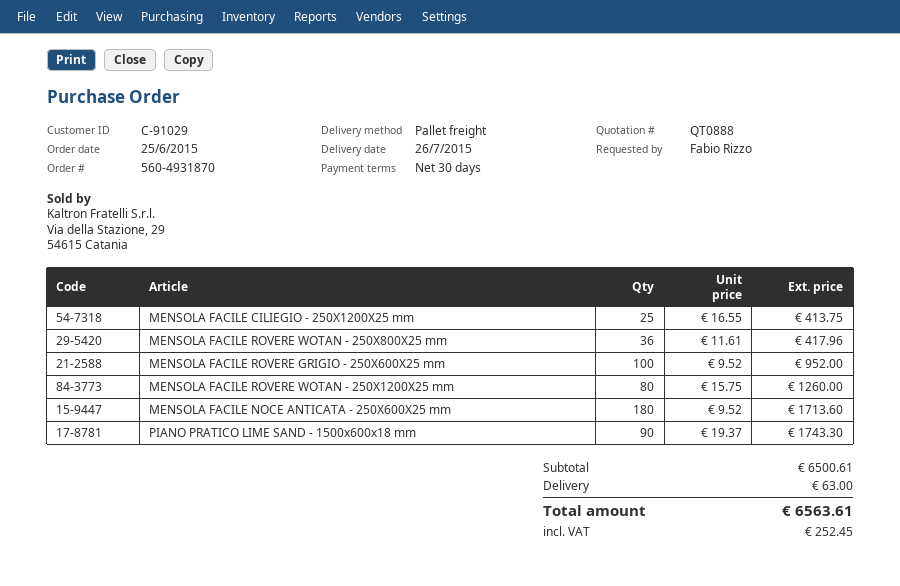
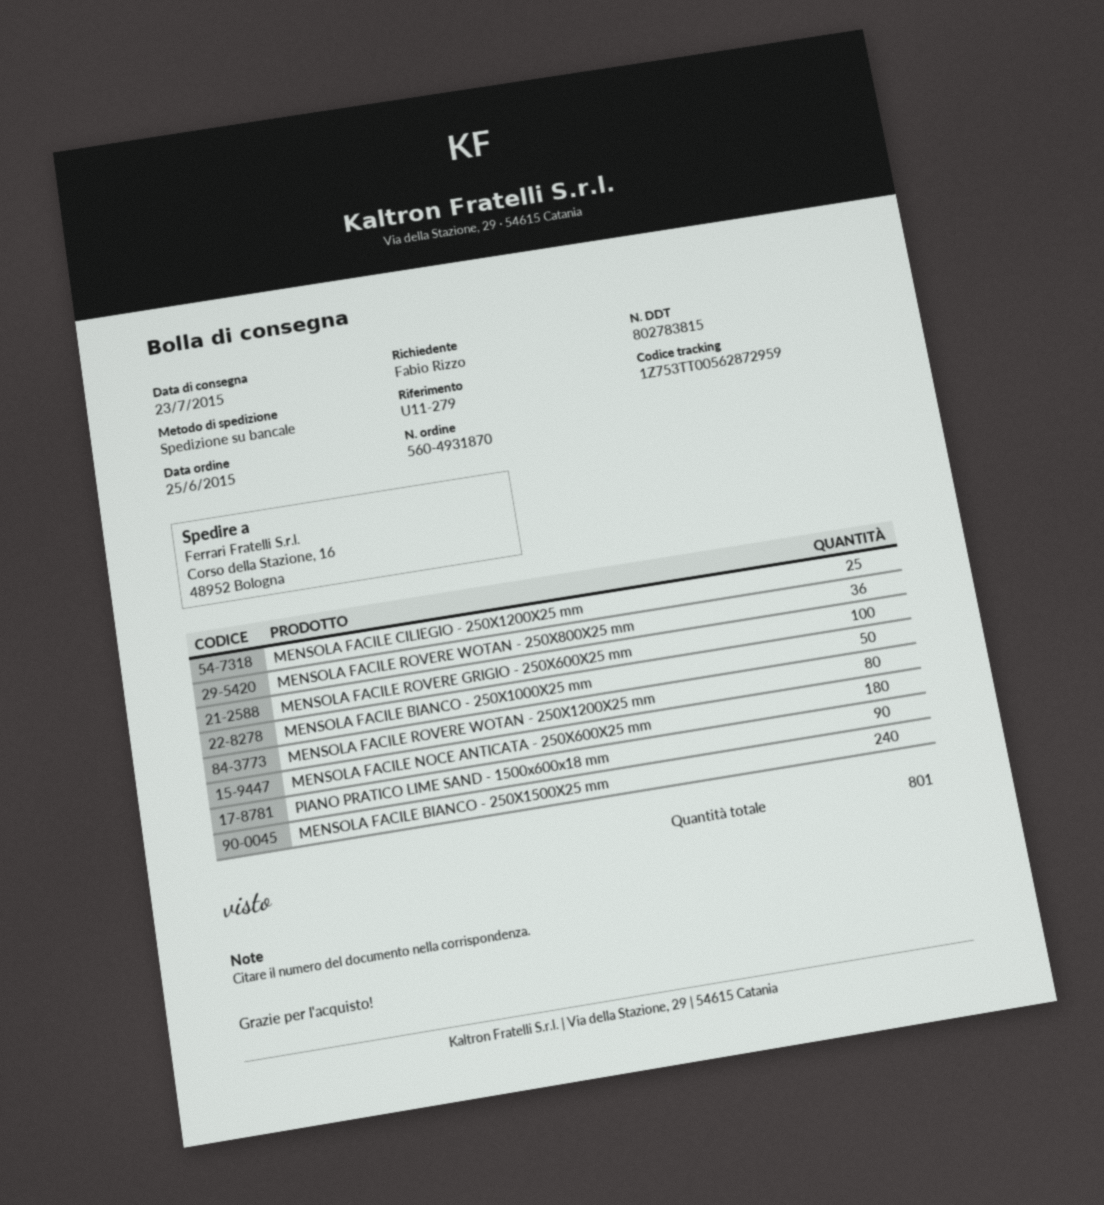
delivery date: 2015-07-26 -> 2015-07-23
MENSOLA FACILE BIANCO - 250X1000X25 mm: none -> 50
MENSOLA FACILE BIANCO - 250X1500X25 mm: none -> 240

